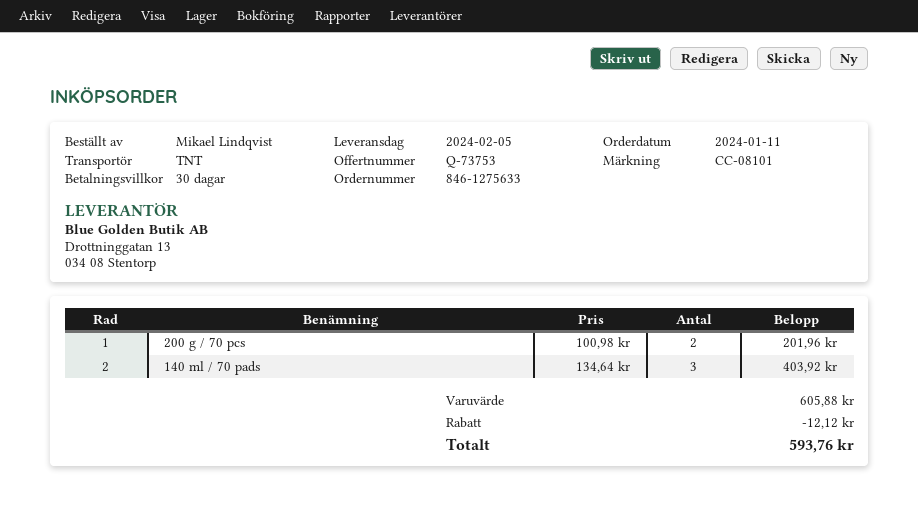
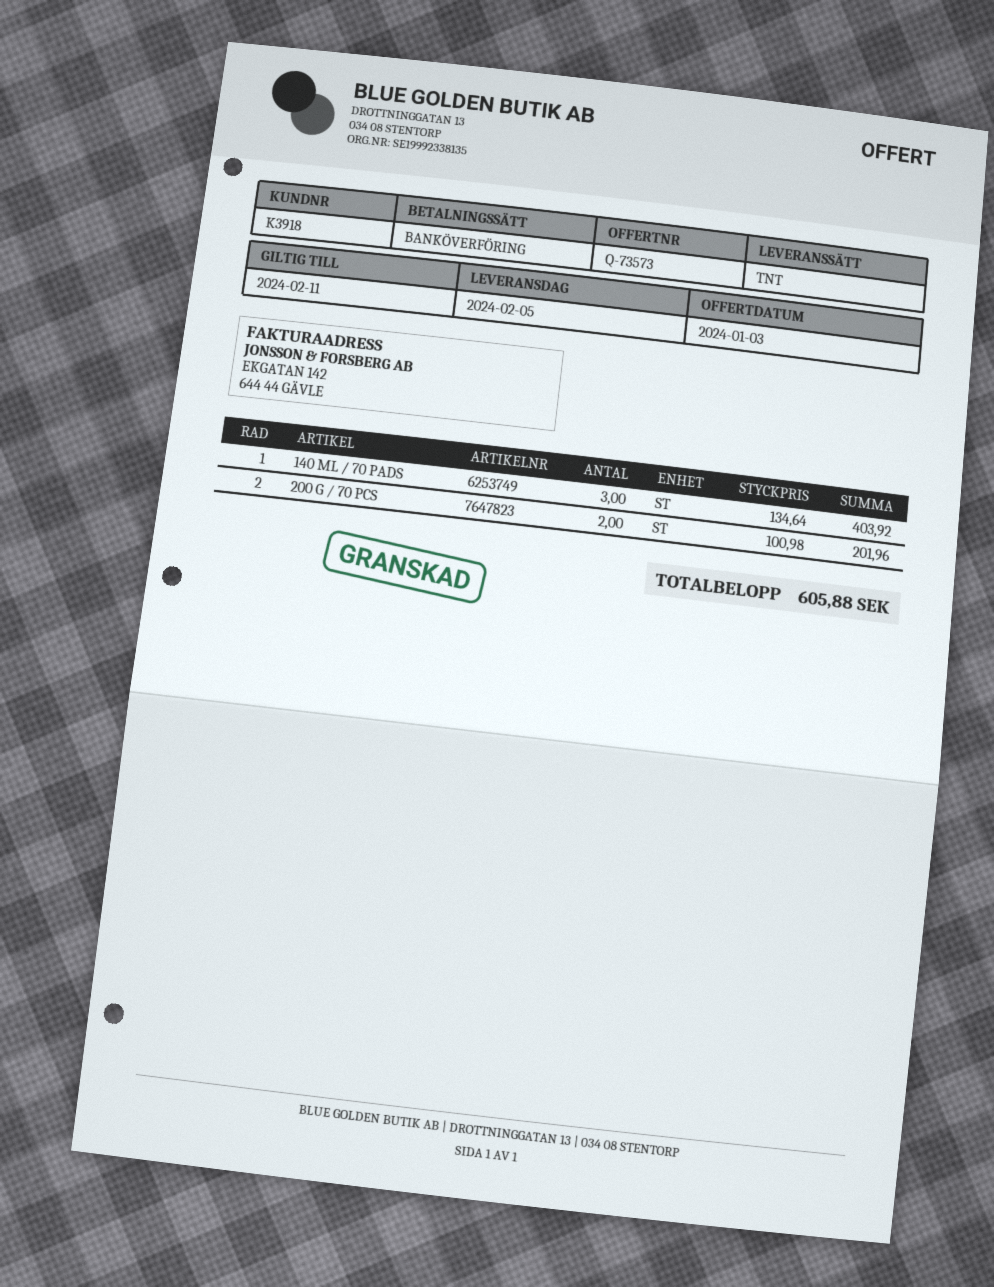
quote number: Q-73753 -> Q-73573
discount: 12.12 -> none
total: 593.76 -> 605.88

